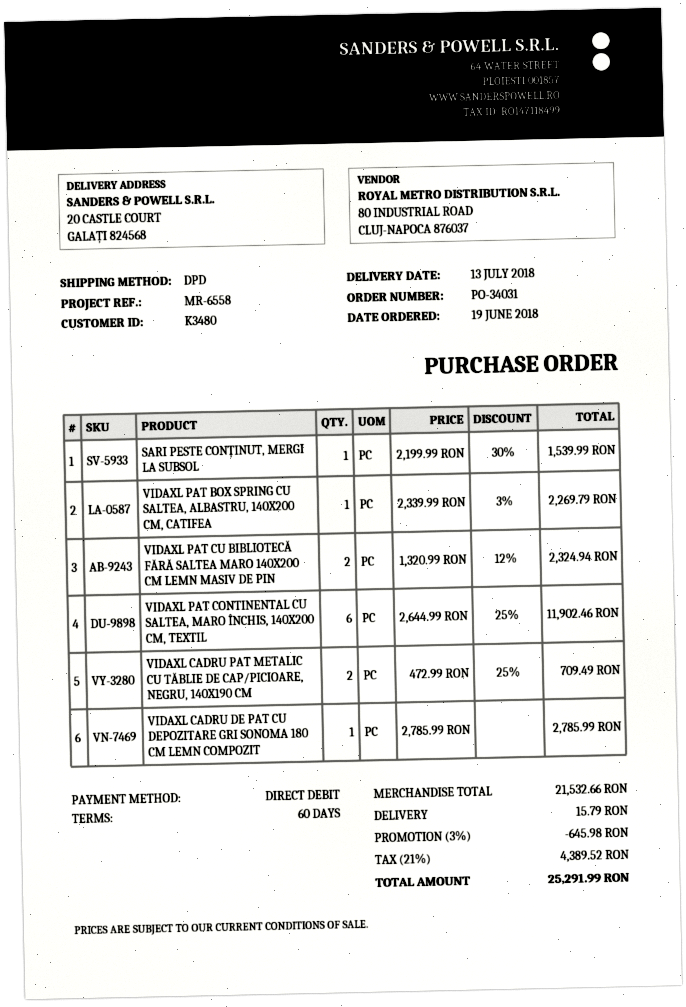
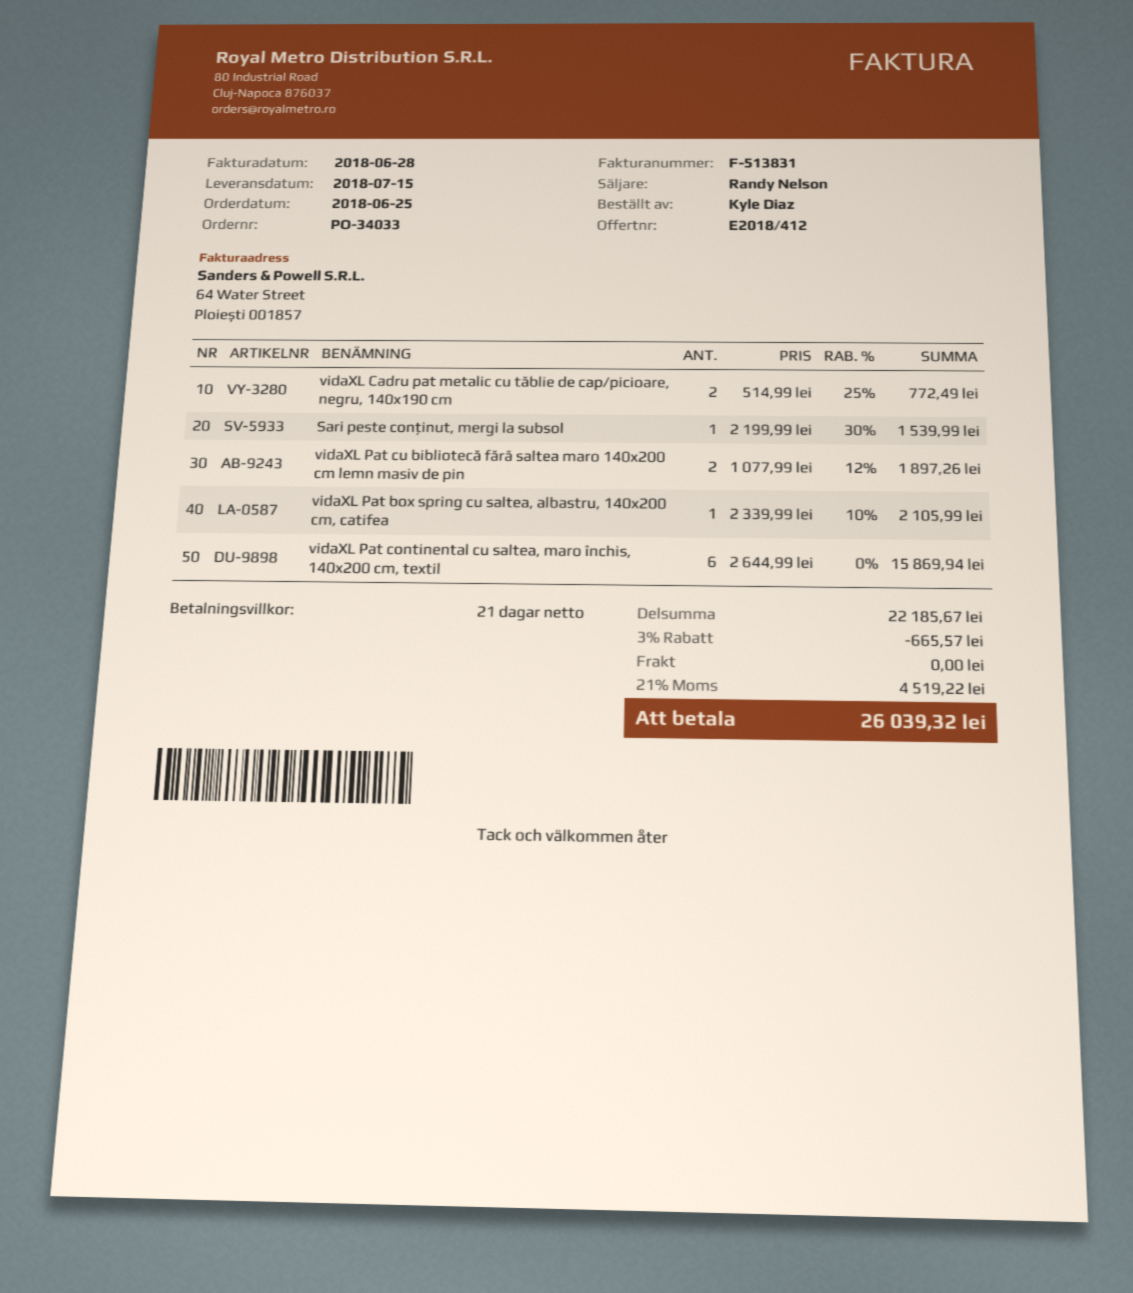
order number: PO-34031 -> PO-34033
order date: 2018-06-19 -> 2018-06-25
delivery date: 2018-07-13 -> 2018-07-15
payment terms: 60 days -> 21 days
VIDAXL PAT BOX SPRING CU SALTEA, ALBASTRU, 140X200 CM, CATIFEA: 1 x 2339.99 - 3% = 2269.79 -> 1 x 2339.99 - 10% = 2105.99
VIDAXL PAT CU BIBLIOTECĂ FĂRĂ SALTEA MARO 140X200 CM LEMN MASIV DE PIN: 2 x 1320.99 - 12% = 2324.94 -> 2 x 1077.99 - 12% = 1897.26
VIDAXL PAT CONTINENTAL CU SALTEA, MARO ÎNCHIS, 140X200 CM, TEXTIL: 6 x 2644.99 - 25% = 11902.46 -> 6 x 2644.99 = 15869.94
VIDAXL CADRU PAT METALIC CU TĂBLIE DE CAP/PICIOARE, NEGRU, 140X190 CM: 2 x 472.99 - 25% = 709.49 -> 2 x 514.99 - 25% = 772.49
VIDAXL CADRU DE PAT CU DEPOZITARE GRI SONOMA 180 CM LEMN COMPOZIT: 1 x 2785.99 = 2785.99 -> none
subtotal: 21532.66 -> 22185.67
discount: 3% = 645.98 -> 3% = 665.57
shipping: 15.79 -> 0.00
tax: 21% = 4389.52 -> 21% = 4519.22
total: 25291.99 -> 26039.32

